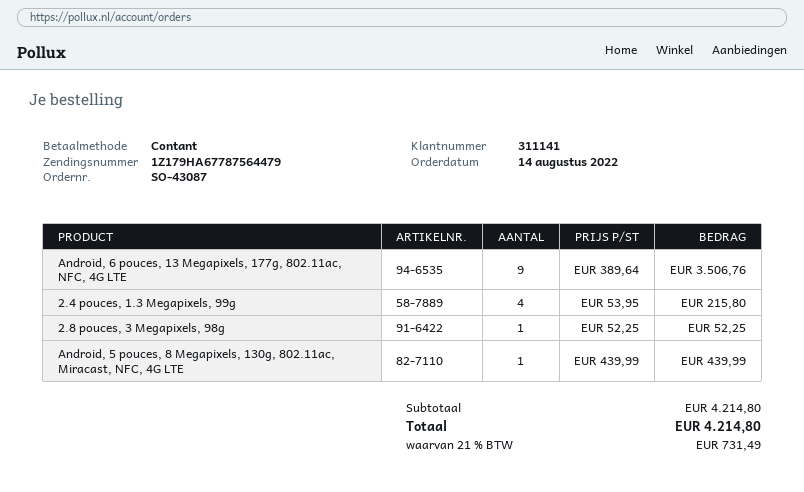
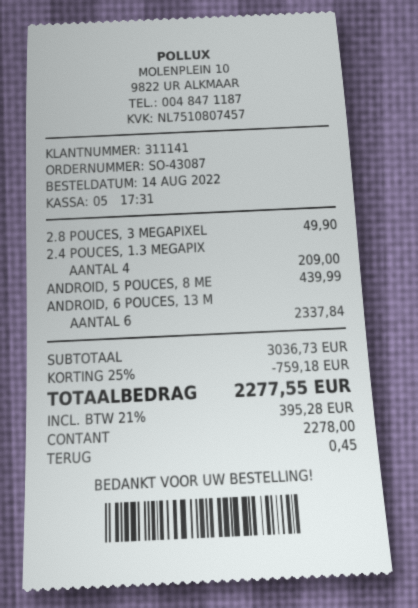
Android, 6 pouces, 13 Megapixels, 177g, 802.11ac, NFC, 4G LTE: 9 for 3506.76 -> 6 for 2337.84
2.4 pouces, 1.3 Megapixels, 99g: 4 for 215.80 -> 4 for 209.00
2.8 pouces, 3 Megapixels, 98g: 1 for 52.25 -> 1 for 49.90
subtotal: 4214.80 -> 3036.73
discount: none -> 25% = 759.18
tax: 21% = 731.49 -> 21% = 395.28
total: 4214.80 -> 2277.55

